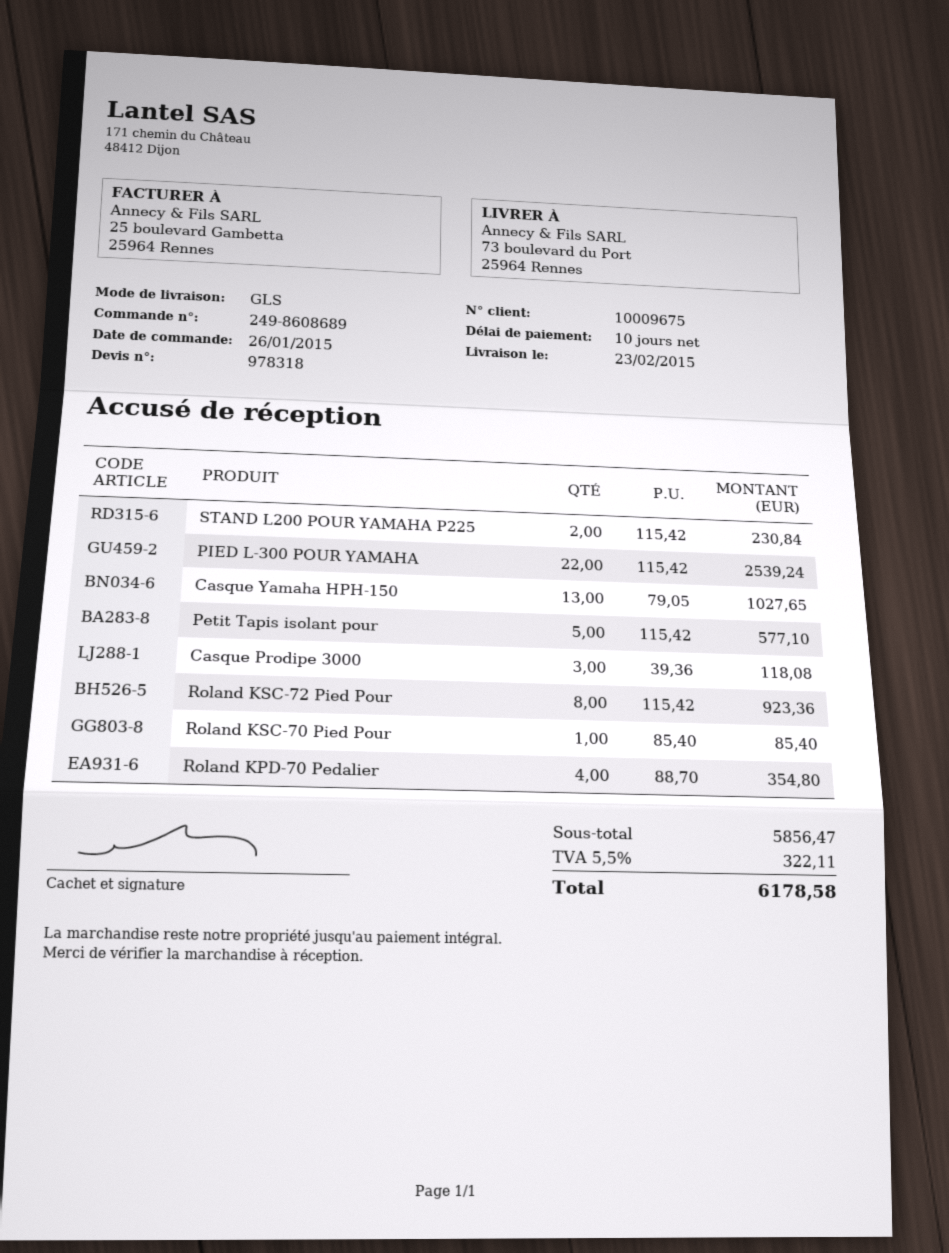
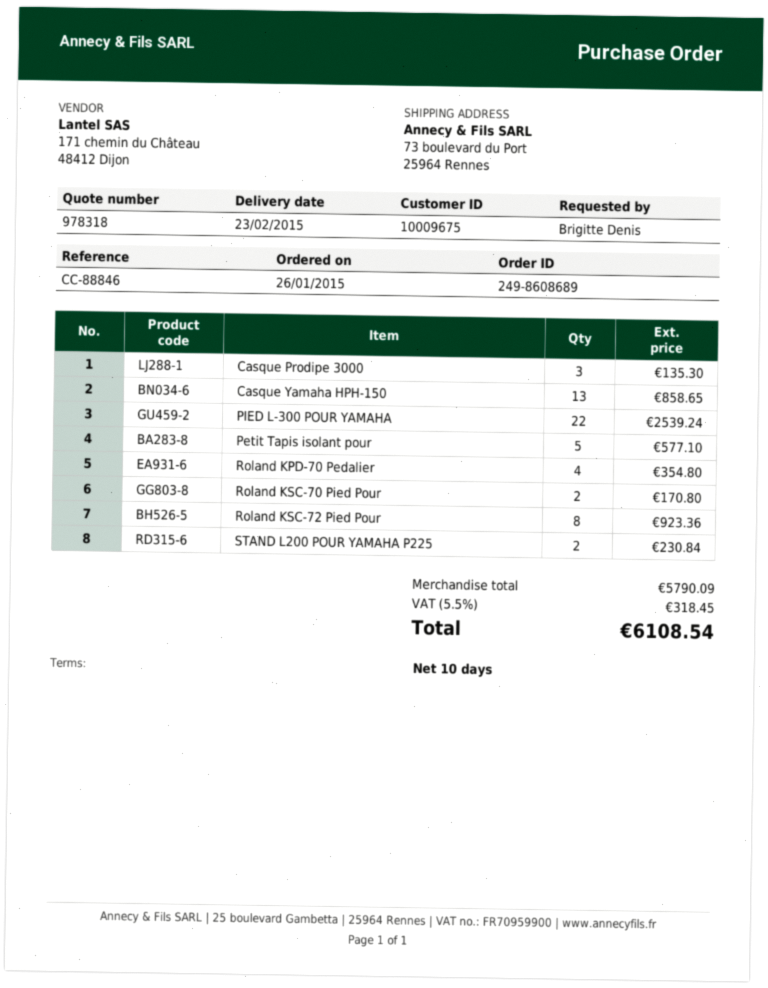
Casque Yamaha HPH-150: 13 for 1027.65 -> 13 for 858.65
Casque Prodipe 3000: 3 for 118.08 -> 3 for 135.30
Roland KSC-70 Pied Pour: 1 for 85.40 -> 2 for 170.80
subtotal: 5856.47 -> 5790.09
tax: 5.5% = 322.11 -> 5.5% = 318.45
total: 6178.58 -> 6108.54

